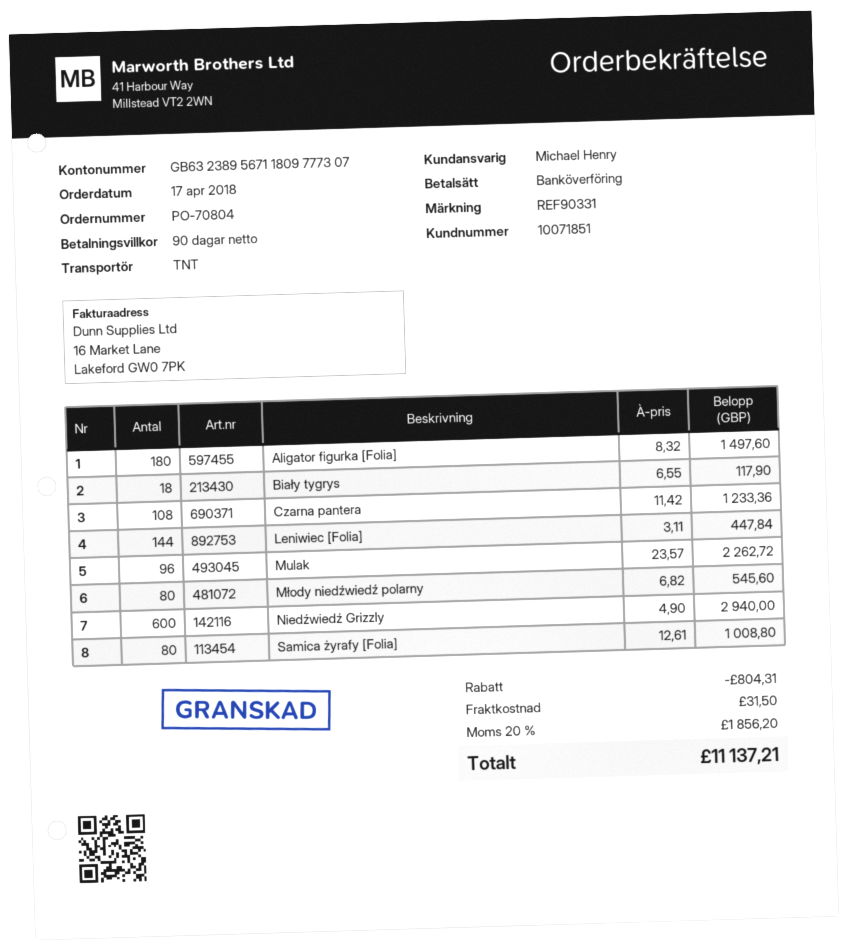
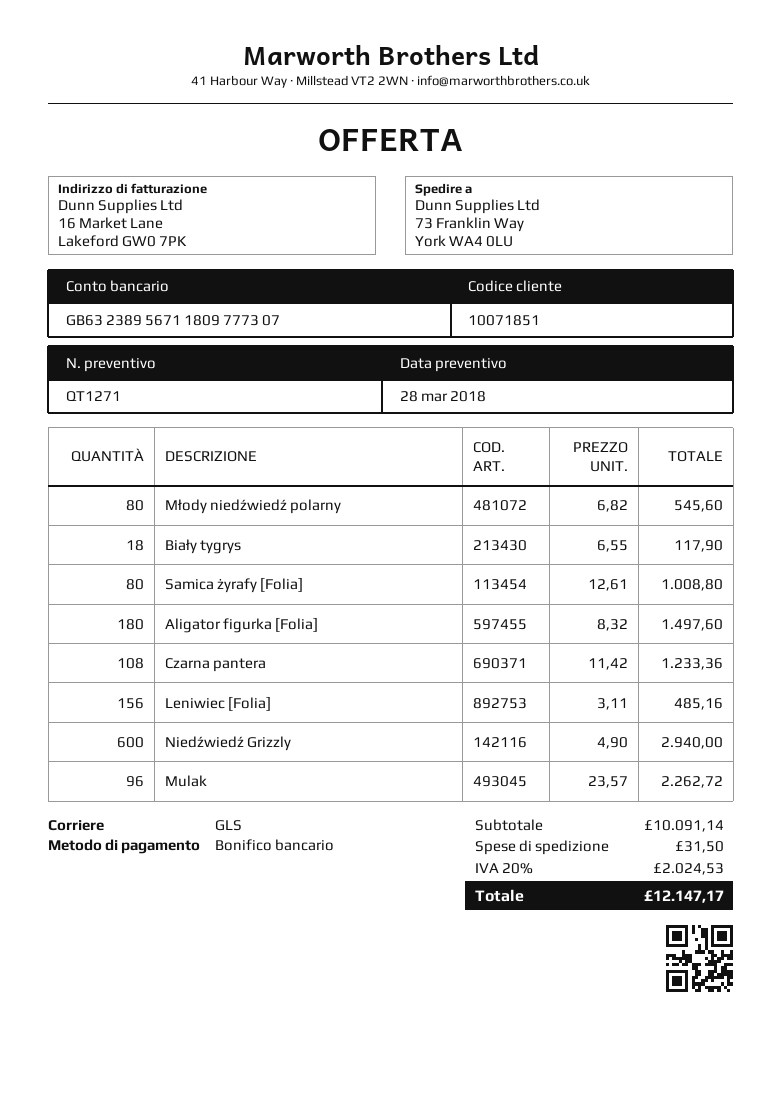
shipping method: TNT -> GLS
Leniwiec [Folia]: 144 x 3.11 = 447.84 -> 156 x 3.11 = 485.16
discount: 804.31 -> none
tax: 20% = 1856.20 -> 20% = 2024.53
total: 11137.21 -> 12147.17

